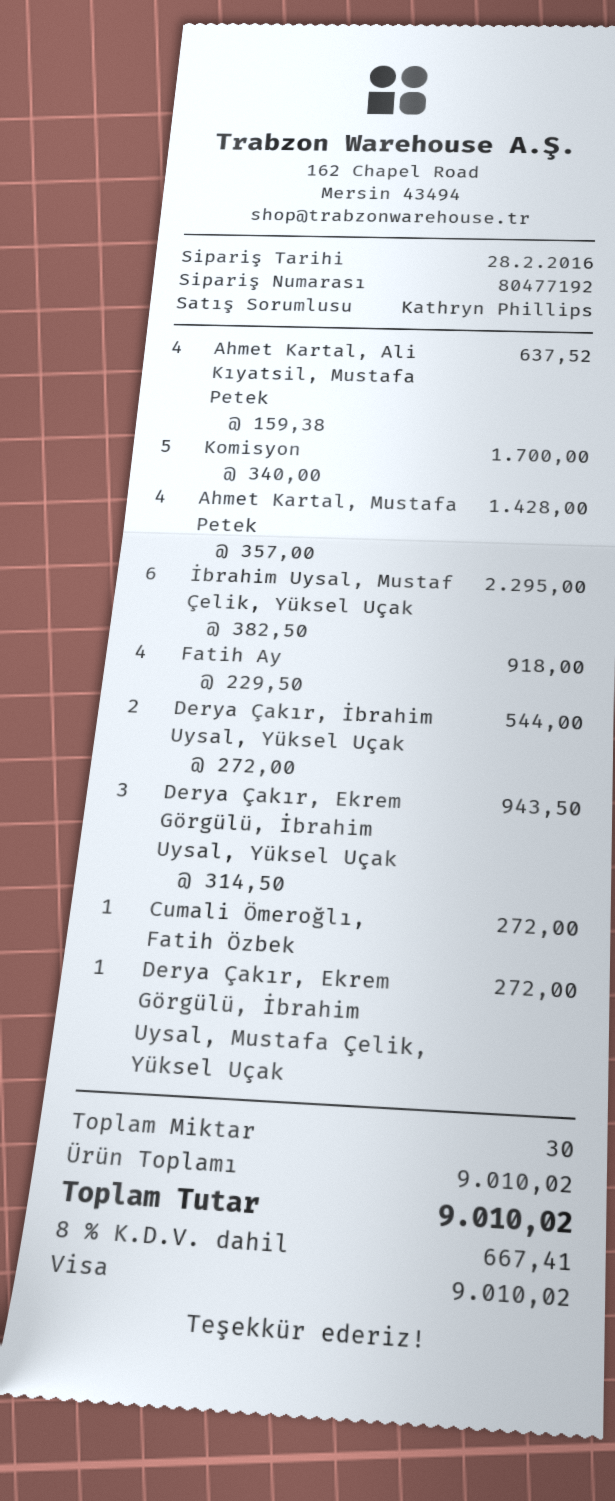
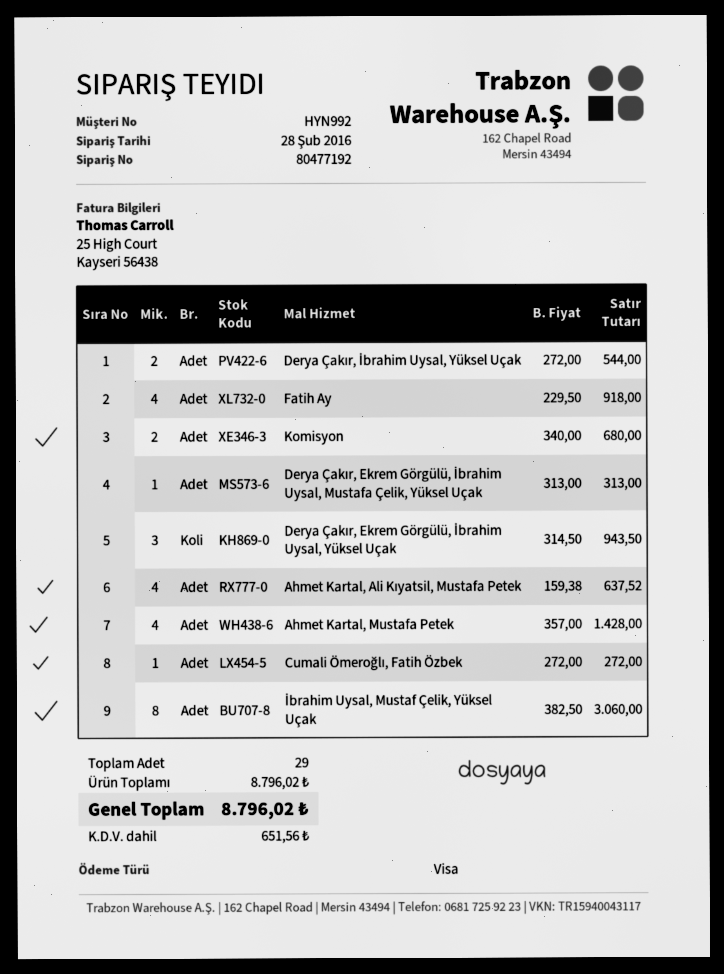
Komisyon: 5 x 340.00 = 1700.00 -> 2 x 340.00 = 680.00
İbrahim Uysal, Mustaf Çelik, Yüksel Uçak: 6 x 382.50 = 2295.00 -> 8 x 382.50 = 3060.00
Derya Çakır, Ekrem Görgülü, İbrahim Uysal, Mustafa Çelik, Yüksel Uçak: 1 x 272.00 = 272.00 -> 1 x 313.00 = 313.00
total quantity: 30 -> 29
subtotal: 9010.02 -> 8796.02
tax: 667.41 -> 651.56
total: 9010.02 -> 8796.02

